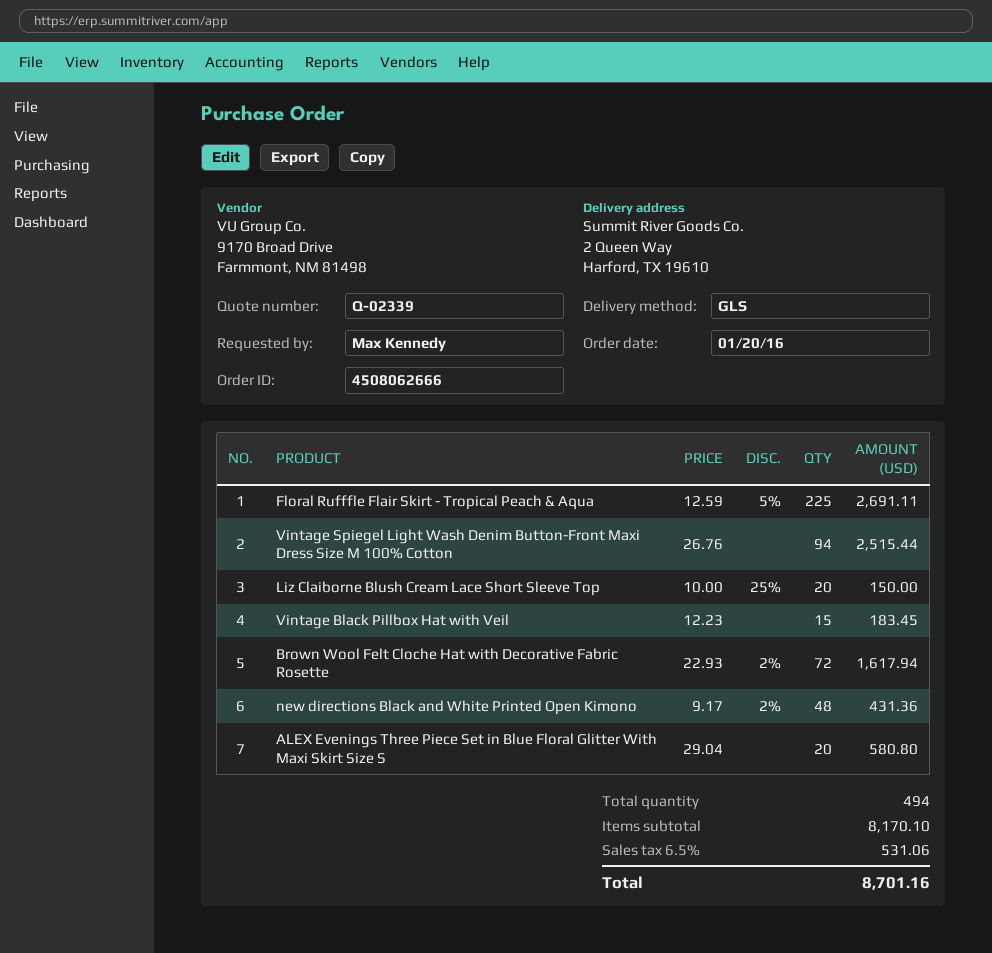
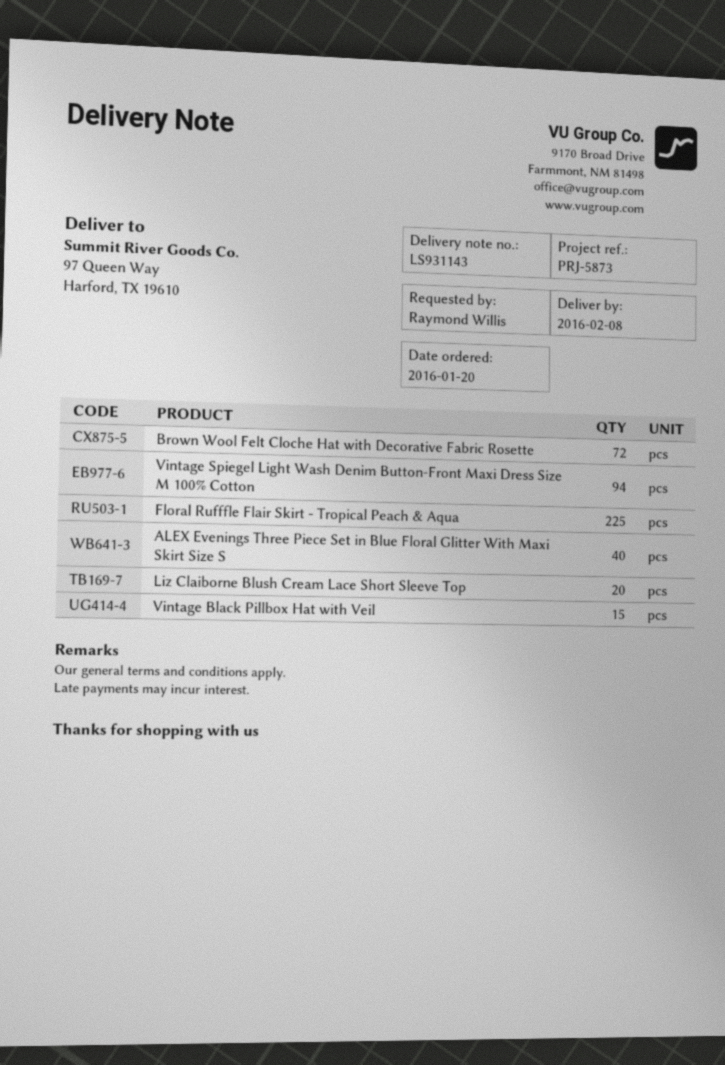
ordered by: Max Kennedy -> Raymond Willis
ship to: 2 Queen Way, Harford, TX 19610 -> 97 Queen Way, Harford, TX 19610
new directions Black and White Printed Open Kimono: 48 -> none
ALEX Evenings Three Piece Set in Blue Floral Glitter With Maxi Skirt Size S: 20 -> 40

